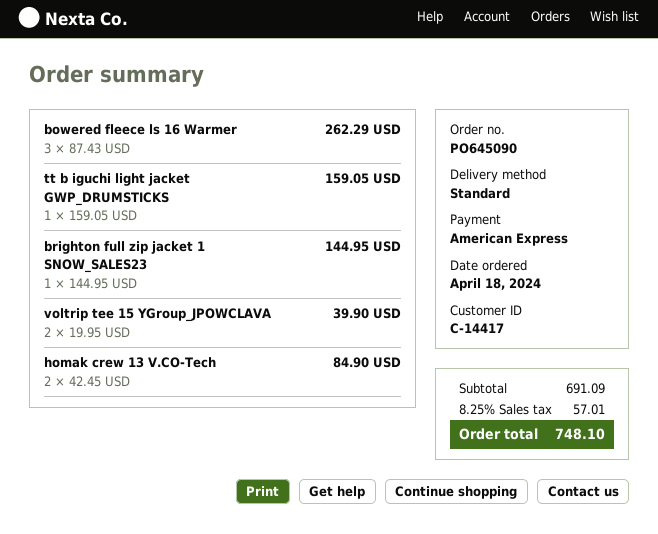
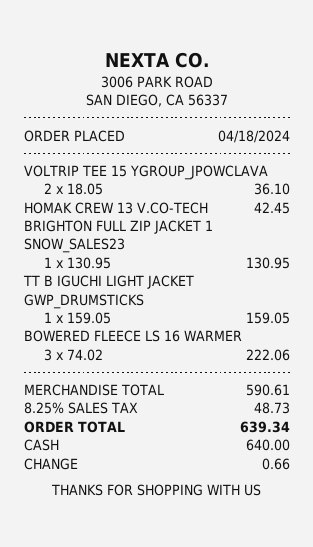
payment method: American Express -> cash
bowered fleece ls 16 Warmer: 3 x 87.43 = 262.29 -> 3 x 74.02 = 222.06
brighton full zip jacket 1 SNOW_SALES23: 1 x 144.95 = 144.95 -> 1 x 130.95 = 130.95
voltrip tee 15 YGroup_JPOWCLAVA: 2 x 19.95 = 39.90 -> 2 x 18.05 = 36.10
homak crew 13 V.CO-Tech: 2 x 42.45 = 84.90 -> 1 x 42.45 = 42.45
subtotal: 691.09 -> 590.61
tax: 8.25% = 57.01 -> 8.25% = 48.73
total: 748.10 -> 639.34

